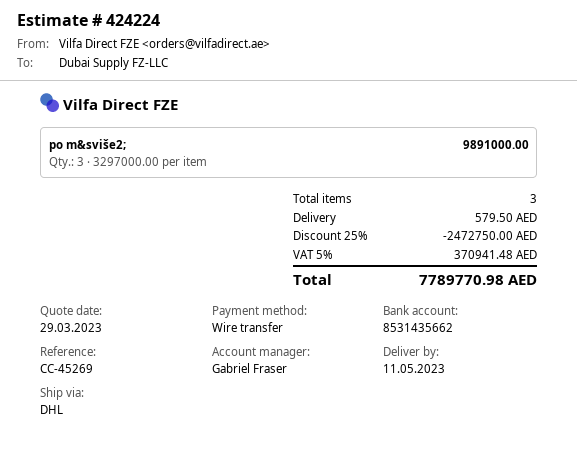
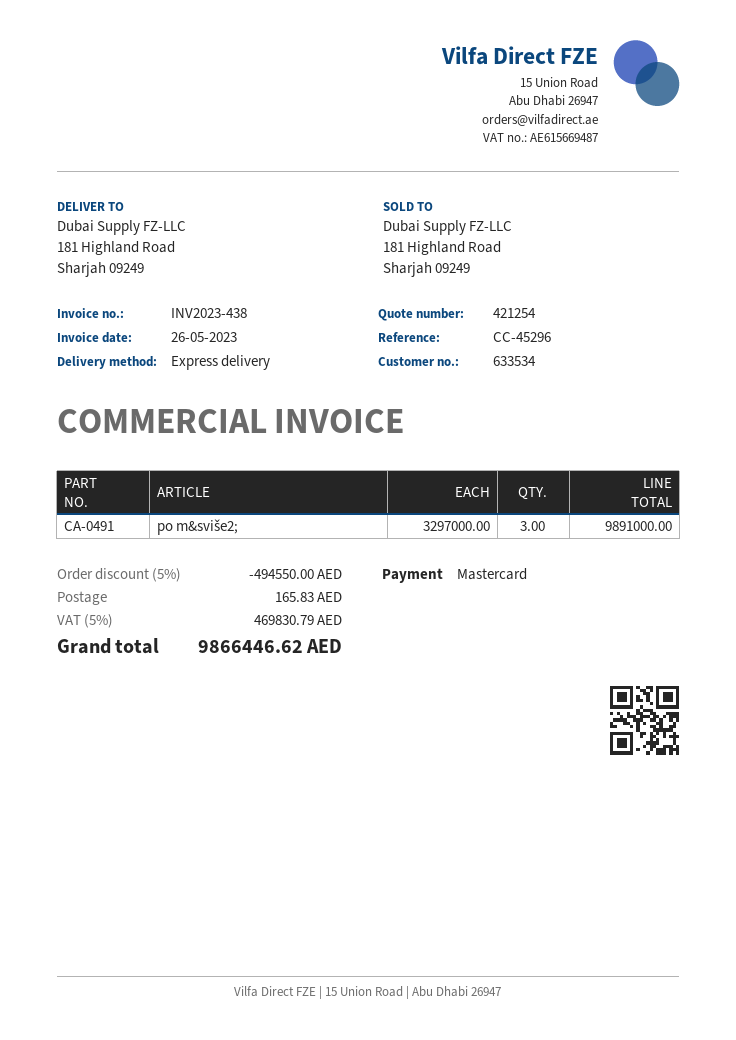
quote number: 424224 -> 421254
reference: CC-45269 -> CC-45296
payment method: bank transfer -> Mastercard
shipping method: DHL -> express
discount: 25% = 2472750.00 -> 5% = 494550.00
shipping: 579.50 -> 165.83
tax: 5% = 370941.48 -> 5% = 469830.79
total: 7789770.98 -> 9866446.62

